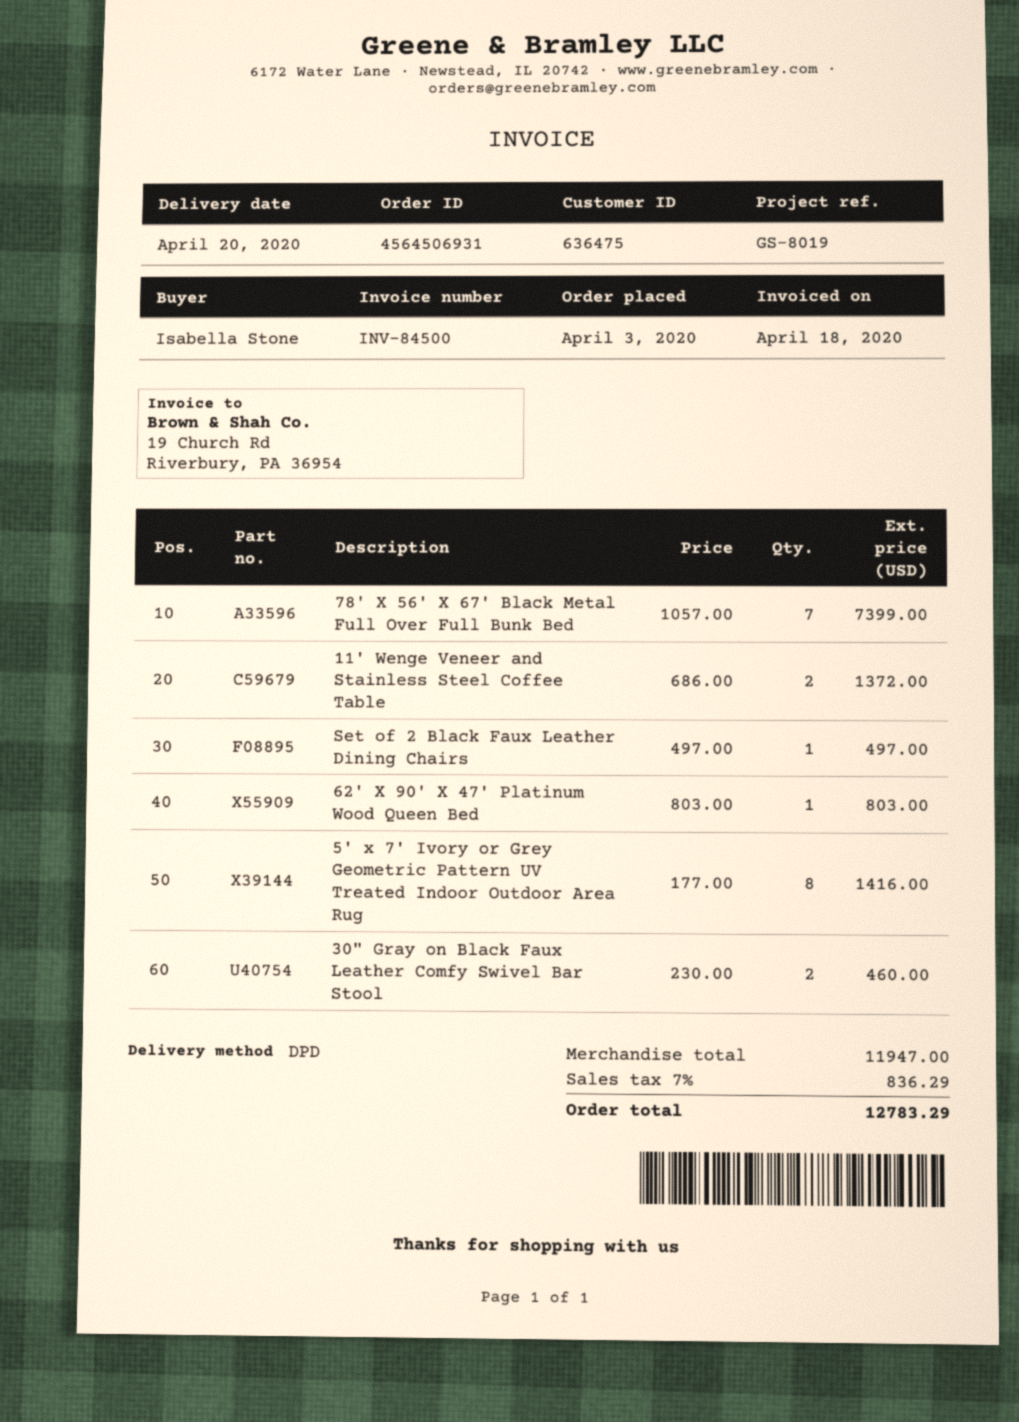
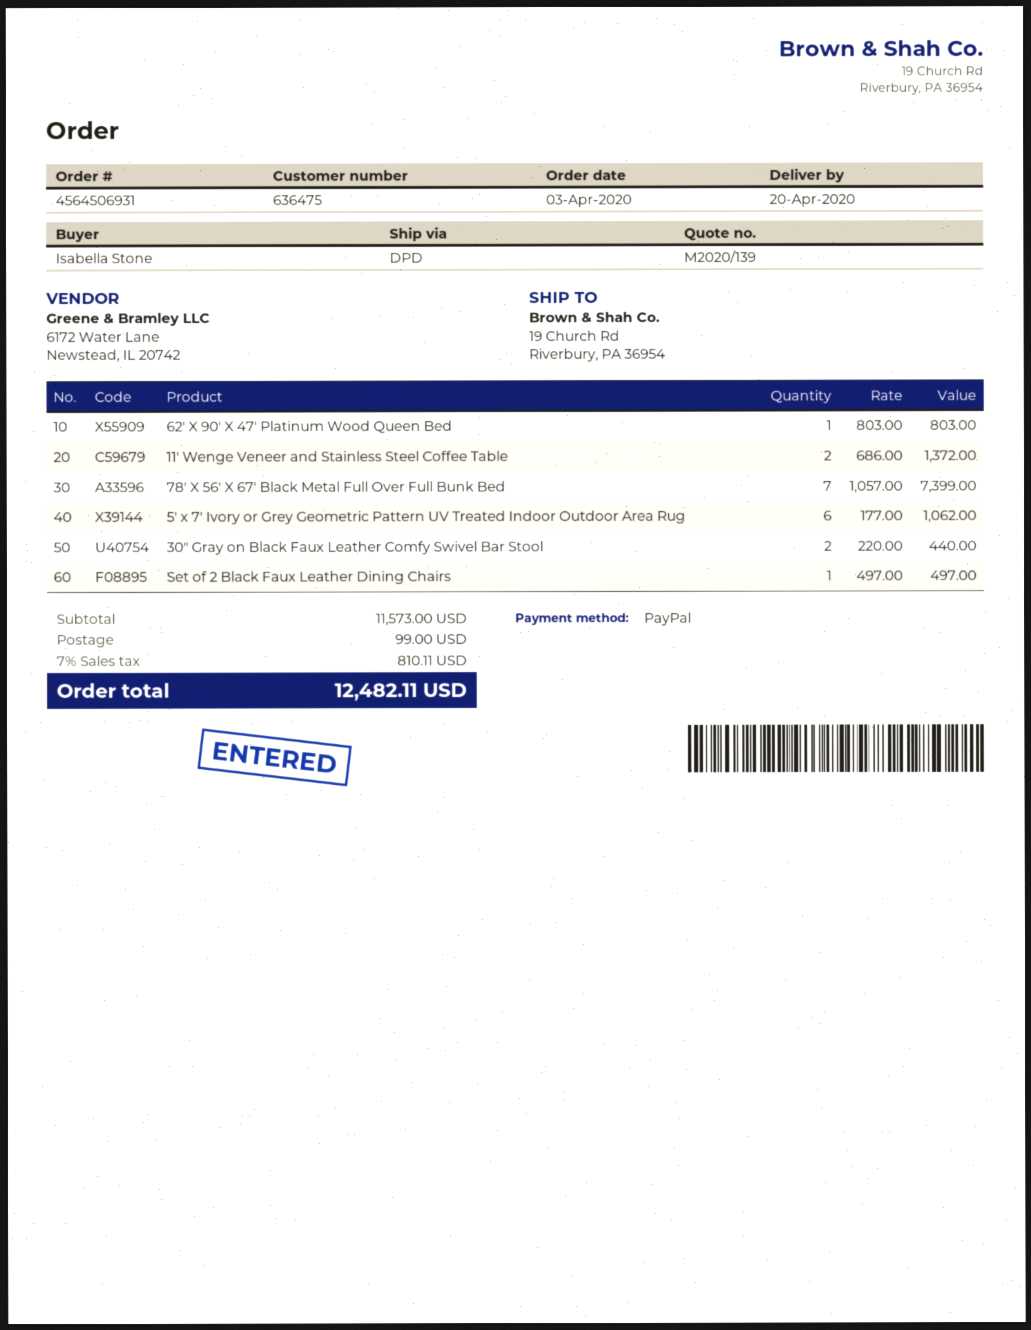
5' x 7' Ivory or Grey Geometric Pattern UV Treated Indoor Outdoor Area Rug: 8 x 177.00 = 1416.00 -> 6 x 177.00 = 1062.00
30" Gray on Black Faux Leather Comfy Swivel Bar Stool: 2 x 230.00 = 460.00 -> 2 x 220.00 = 440.00
subtotal: 11947.00 -> 11573.00
shipping: none -> 99.00
tax: 7% = 836.29 -> 7% = 810.11
total: 12783.29 -> 12482.11

